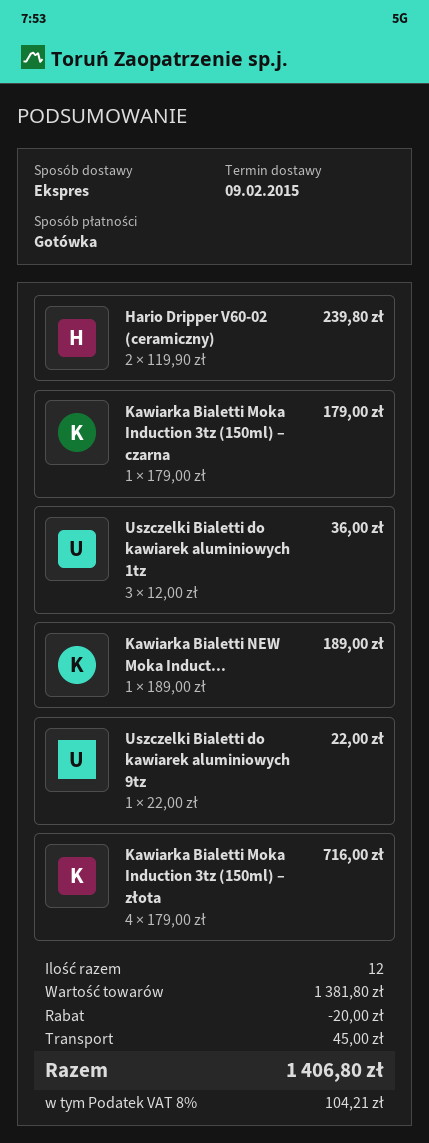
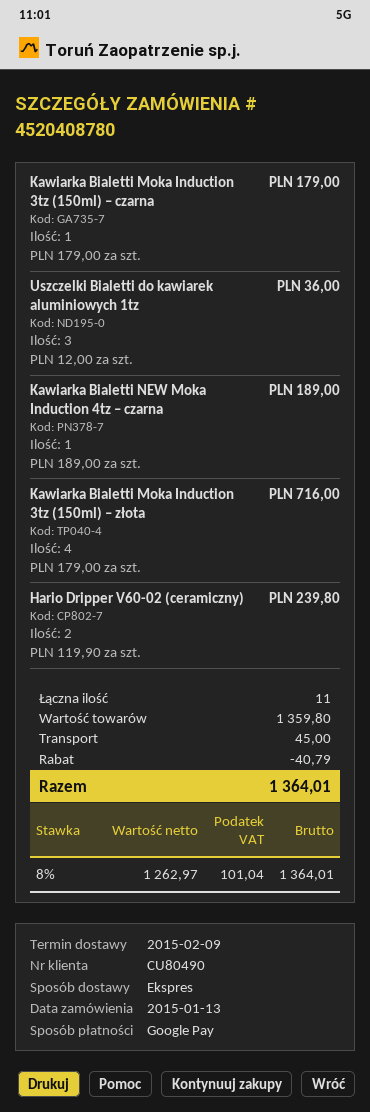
payment method: cash -> Google Pay
Uszczelki Bialetti do kawiarek aluminiowych 9tz: 1 x 22.00 = 22.00 -> none
total quantity: 12 -> 11
subtotal: 1381.80 -> 1359.80
discount: 20.00 -> 40.79
tax: 8% = 104.21 -> 8% = 101.04
total: 1406.80 -> 1364.01

